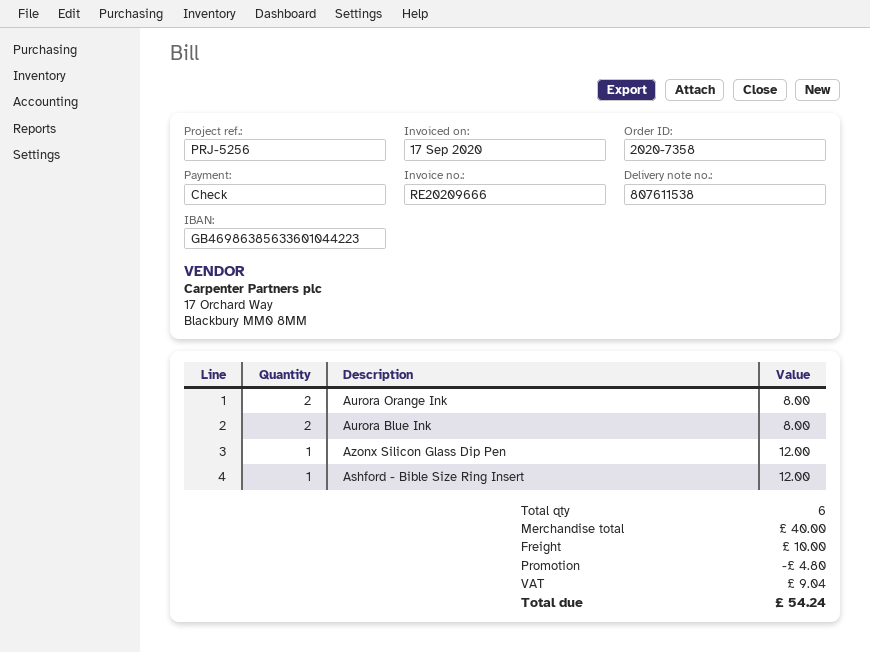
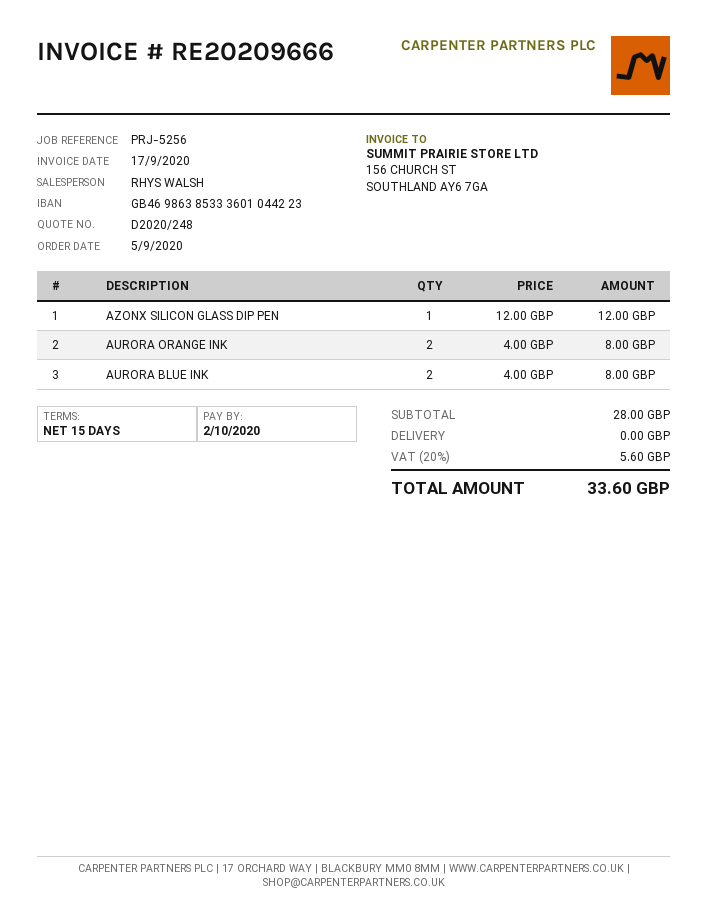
bank account: GB46986385633601044223 -> GB46986385333601044223
Ashford - Bible Size Ring Insert: 1 for 12.00 -> none
subtotal: 40.00 -> 28.00
discount: 4.80 -> none
shipping: 10.00 -> 0.00
tax: 9.04 -> 5.60
total: 54.24 -> 33.60

